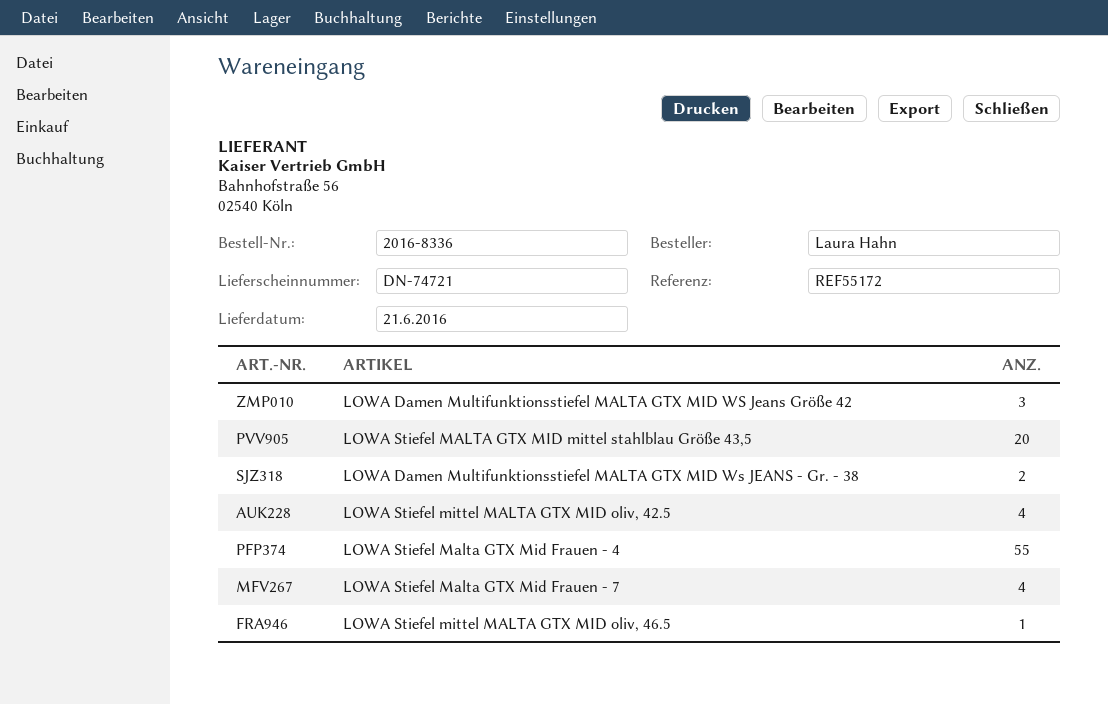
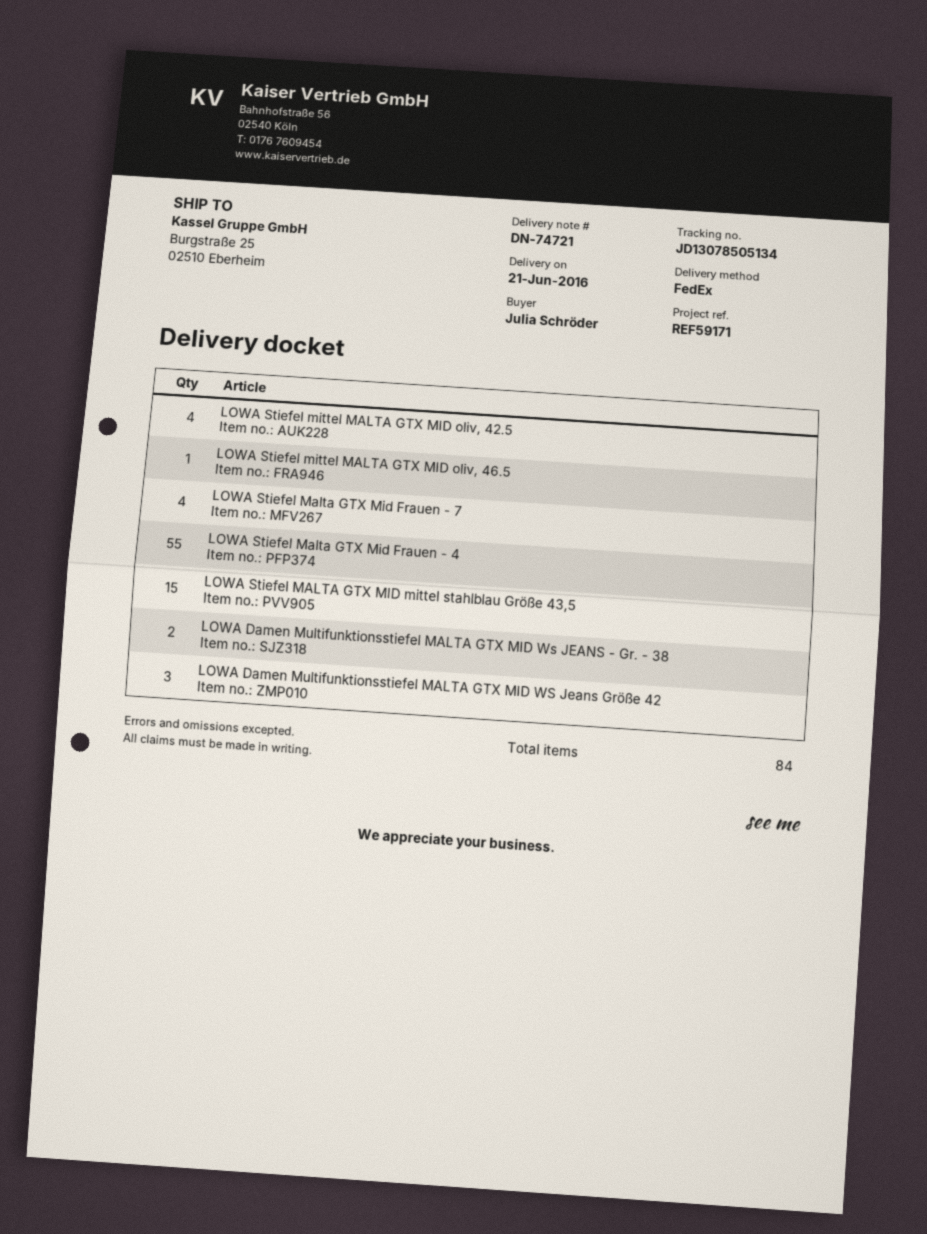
reference: REF55172 -> REF59171
ordered by: Laura Hahn -> Julia Schröder
LOWA Stiefel MALTA GTX MID mittel stahlblau Größe 43,5: 20 -> 15

